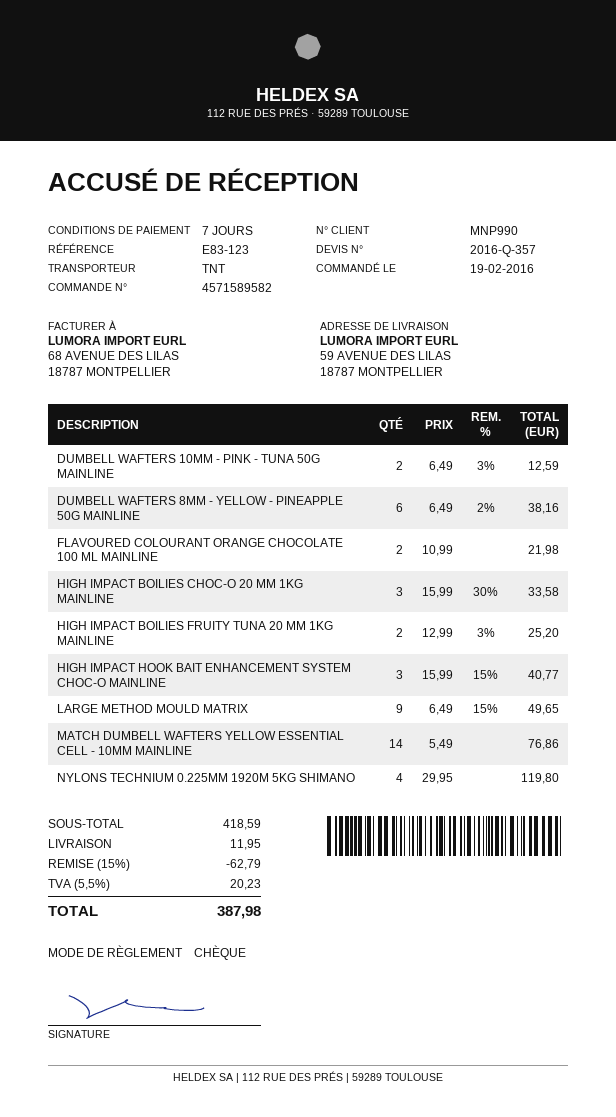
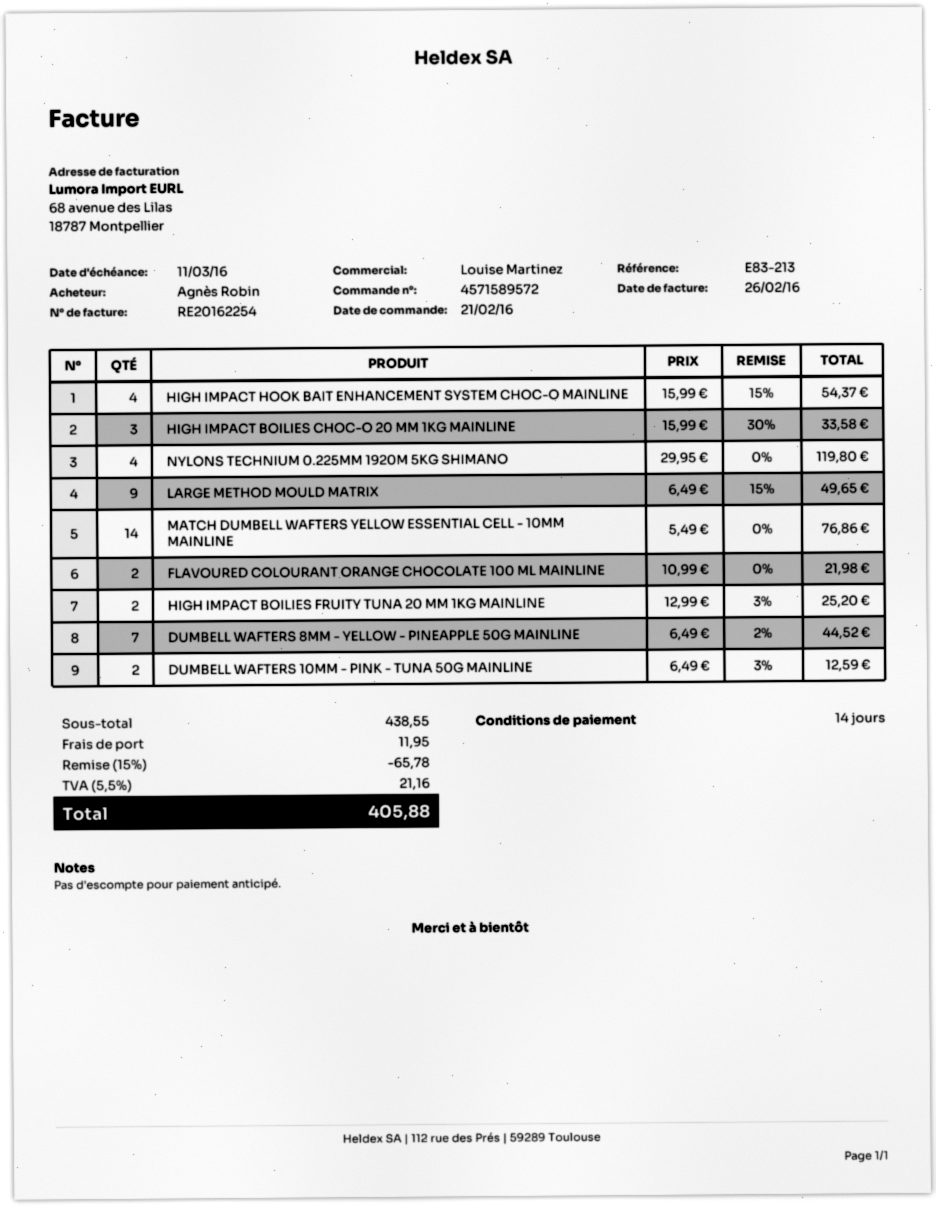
order number: 4571589582 -> 4571589572
order date: 2016-02-19 -> 2016-02-21
payment terms: 7 days -> 14 days
reference: E83-123 -> E83-213
DUMBELL WAFTERS 8MM - YELLOW - PINEAPPLE 50G MAINLINE: 6 x 6.49 - 2% = 38.16 -> 7 x 6.49 - 2% = 44.52
HIGH IMPACT HOOK BAIT ENHANCEMENT SYSTEM CHOC-O MAINLINE: 3 x 15.99 - 15% = 40.77 -> 4 x 15.99 - 15% = 54.37
subtotal: 418.59 -> 438.55
discount: 15% = 62.79 -> 15% = 65.78
tax: 5.5% = 20.23 -> 5.5% = 21.16
total: 387.98 -> 405.88

